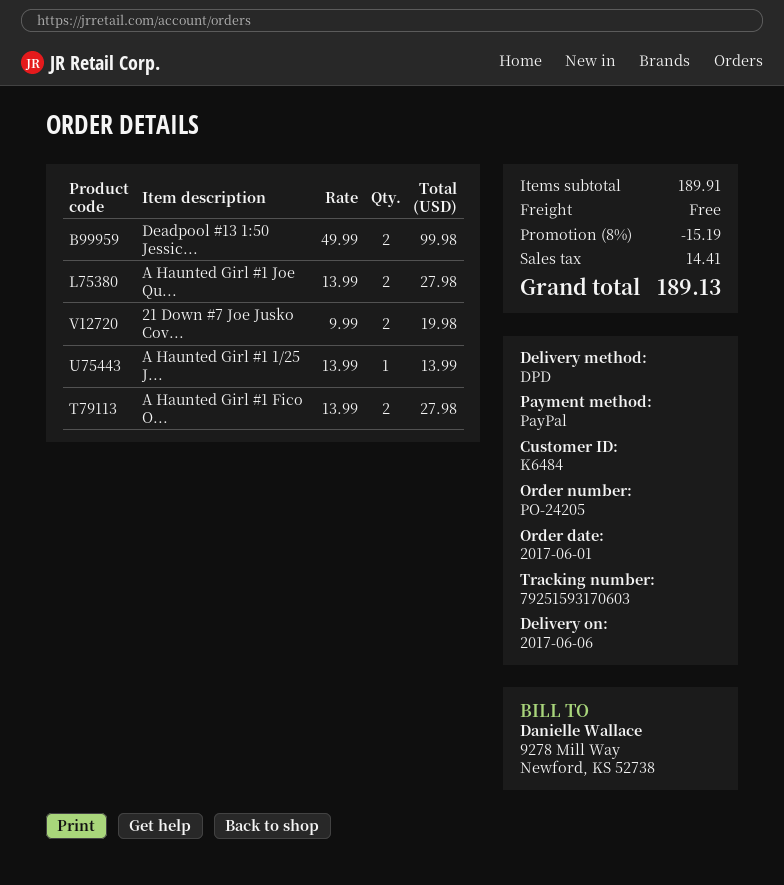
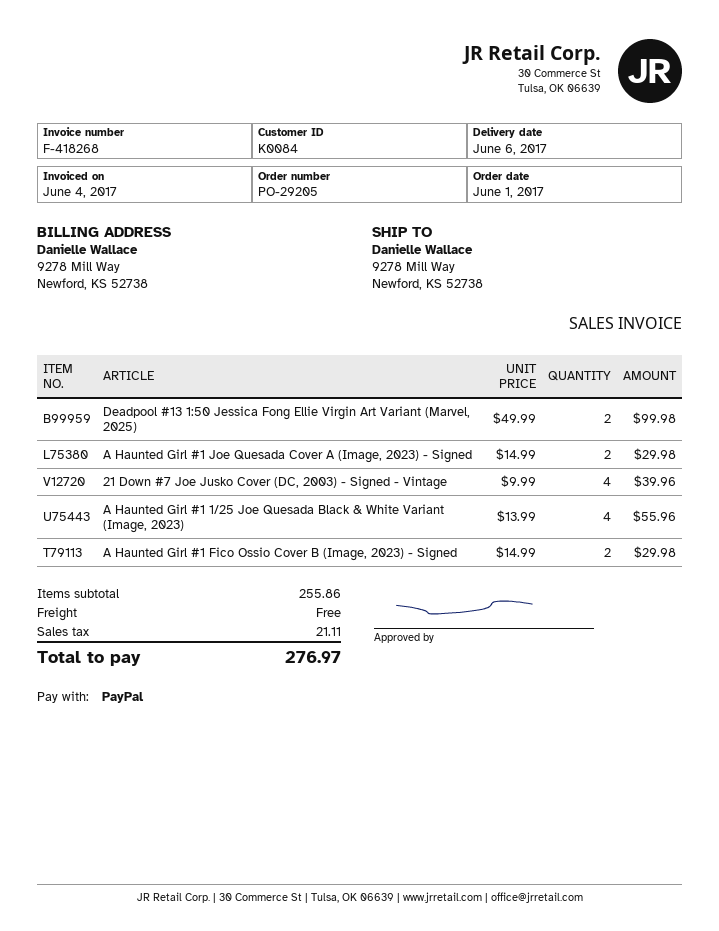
order number: PO-24205 -> PO-29205
customer number: K6484 -> K0084
A Haunted Girl #1 Joe Qu...: 2 x 13.99 = 27.98 -> 2 x 14.99 = 29.98
21 Down #7 Joe Jusko Cov...: 2 x 9.99 = 19.98 -> 4 x 9.99 = 39.96
A Haunted Girl #1 1/25 J...: 1 x 13.99 = 13.99 -> 4 x 13.99 = 55.96
A Haunted Girl #1 Fico O...: 2 x 13.99 = 27.98 -> 2 x 14.99 = 29.98
subtotal: 189.91 -> 255.86
discount: 8% = 15.19 -> none
tax: 14.41 -> 21.11
total: 189.13 -> 276.97

